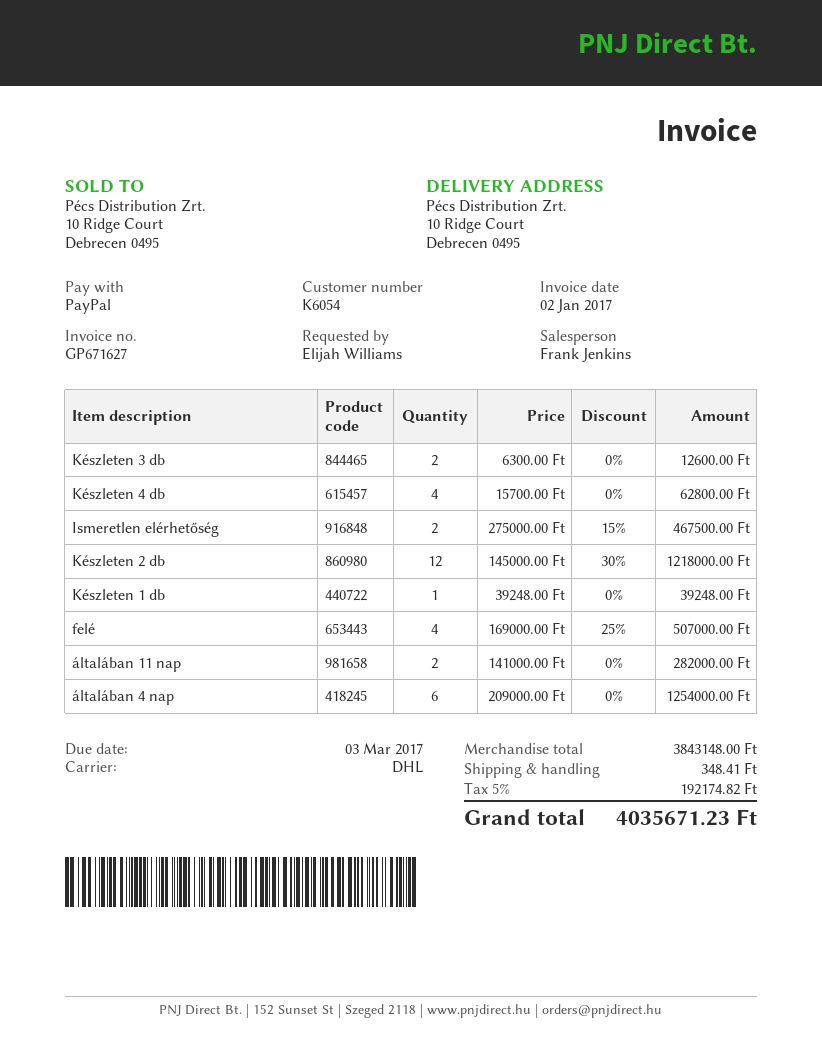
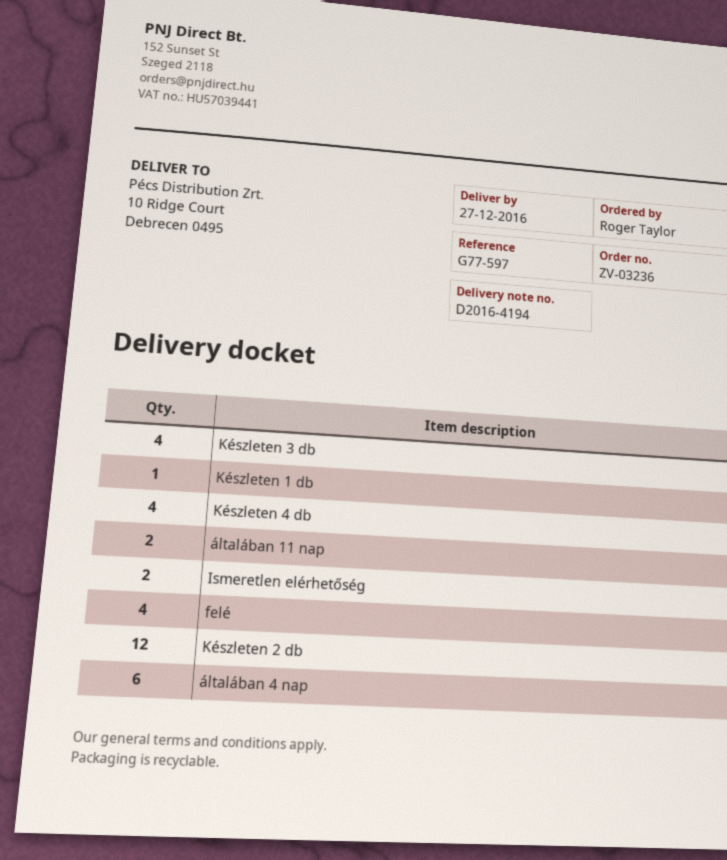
ordered by: Elijah Williams -> Roger Taylor
Készleten 3 db: 2 -> 4

